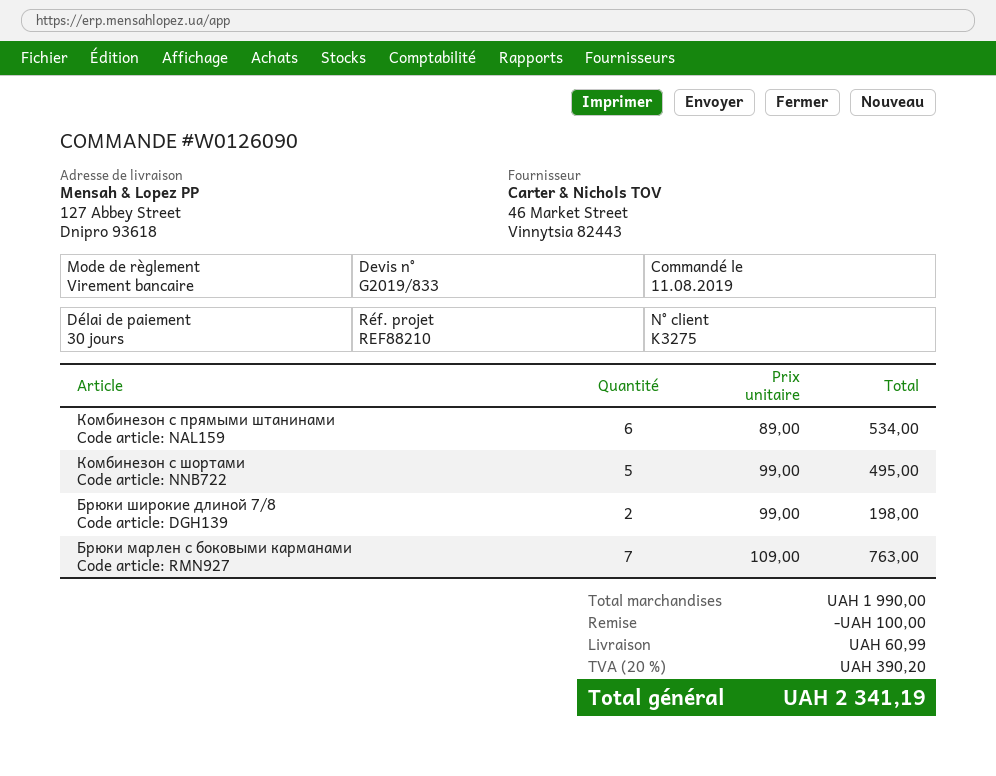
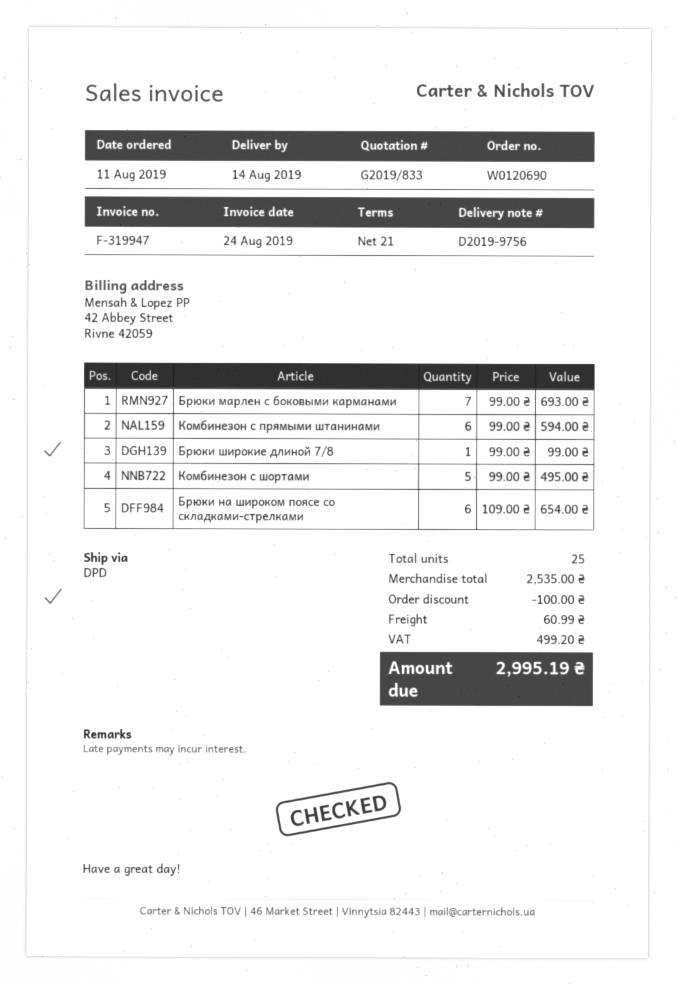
order number: W0126090 -> W0120690
payment terms: 30 days -> 21 days
Комбинезон с прямыми штанинами: 6 x 89.00 = 534.00 -> 6 x 99.00 = 594.00
Брюки широкие длиной 7/8: 2 x 99.00 = 198.00 -> 1 x 99.00 = 99.00
Брюки марлен с боковыми карманами: 7 x 109.00 = 763.00 -> 7 x 99.00 = 693.00
Брюки на широком поясе со складками-стрелками: none -> 6 x 109.00 = 654.00
subtotal: 1990.00 -> 2535.00
tax: 390.20 -> 499.20
total: 2341.19 -> 2995.19

